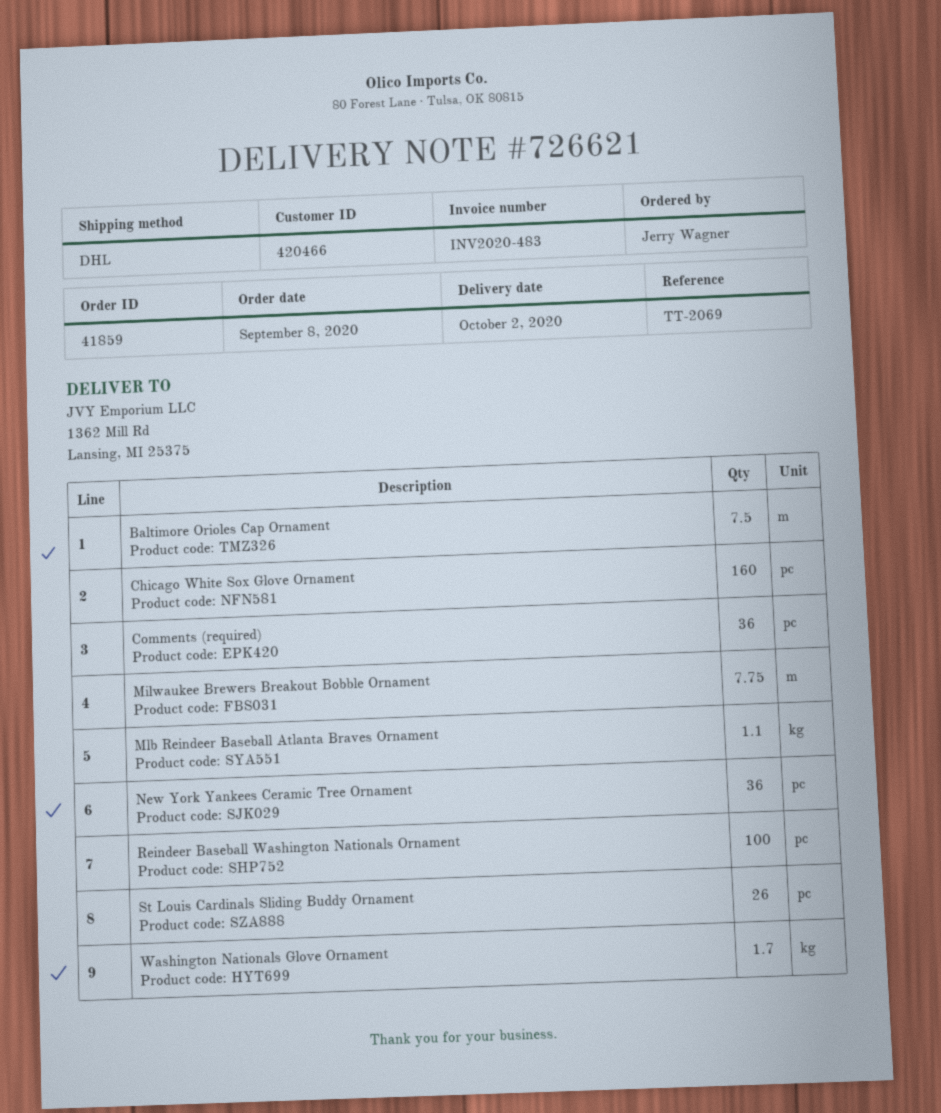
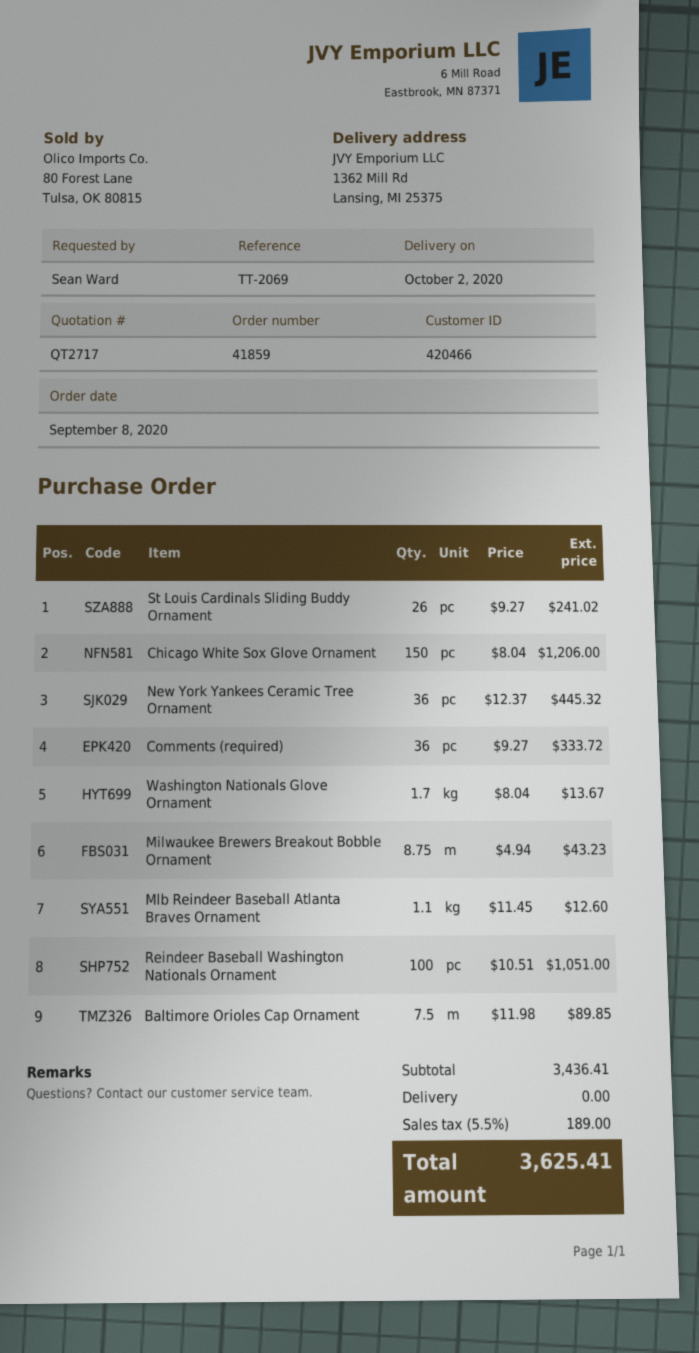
ordered by: Jerry Wagner -> Sean Ward
Chicago White Sox Glove Ornament: 160 -> 150
Milwaukee Brewers Breakout Bobble Ornament: 7.75 -> 8.75

